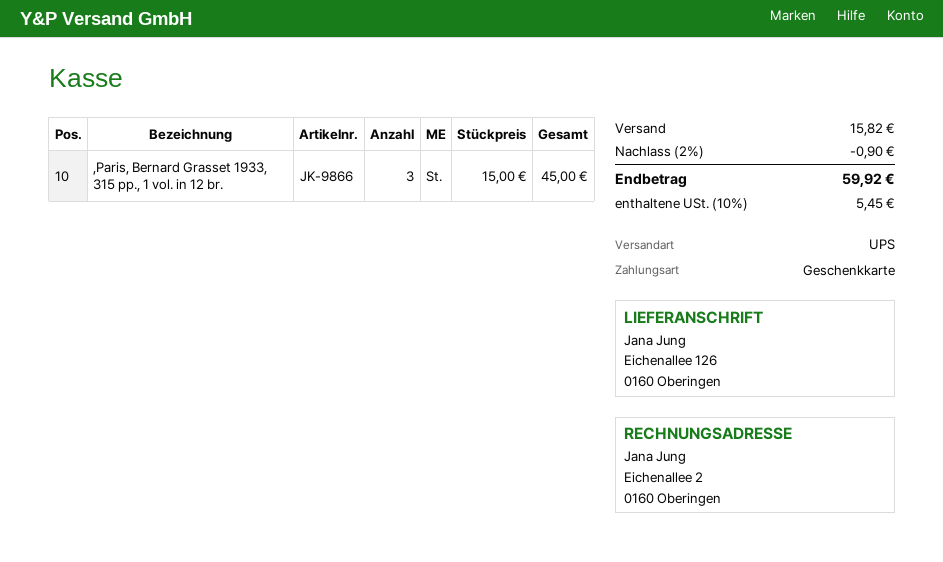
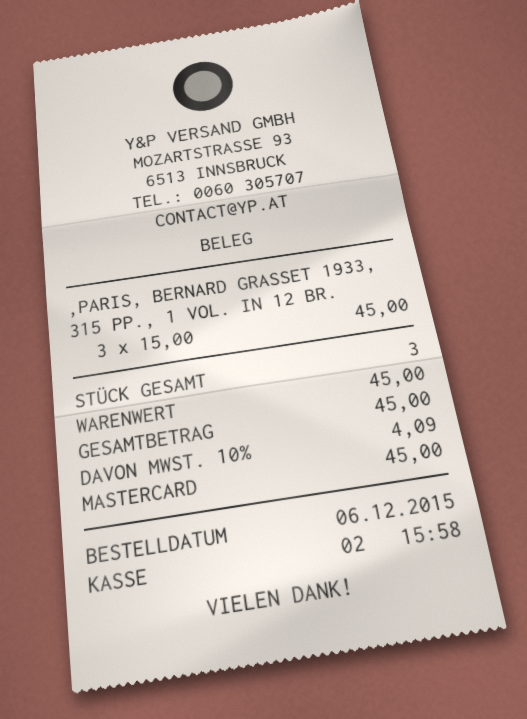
payment method: gift card -> Mastercard
discount: 2% = 0.90 -> none
shipping: 15.82 -> none
tax: 10% = 5.45 -> 10% = 4.09
total: 59.92 -> 45.00

